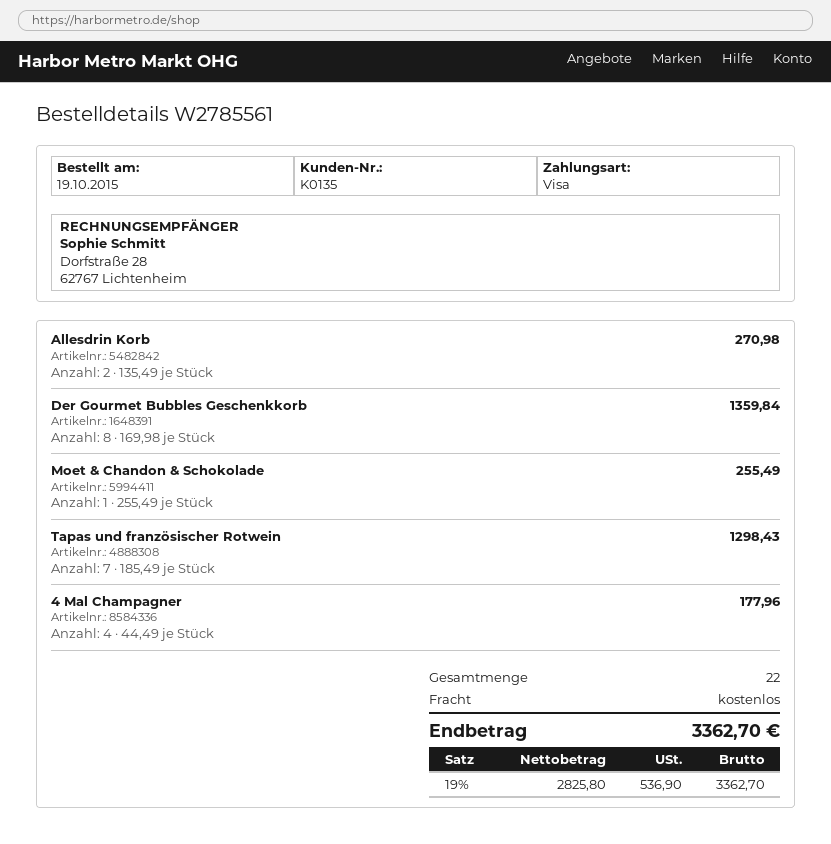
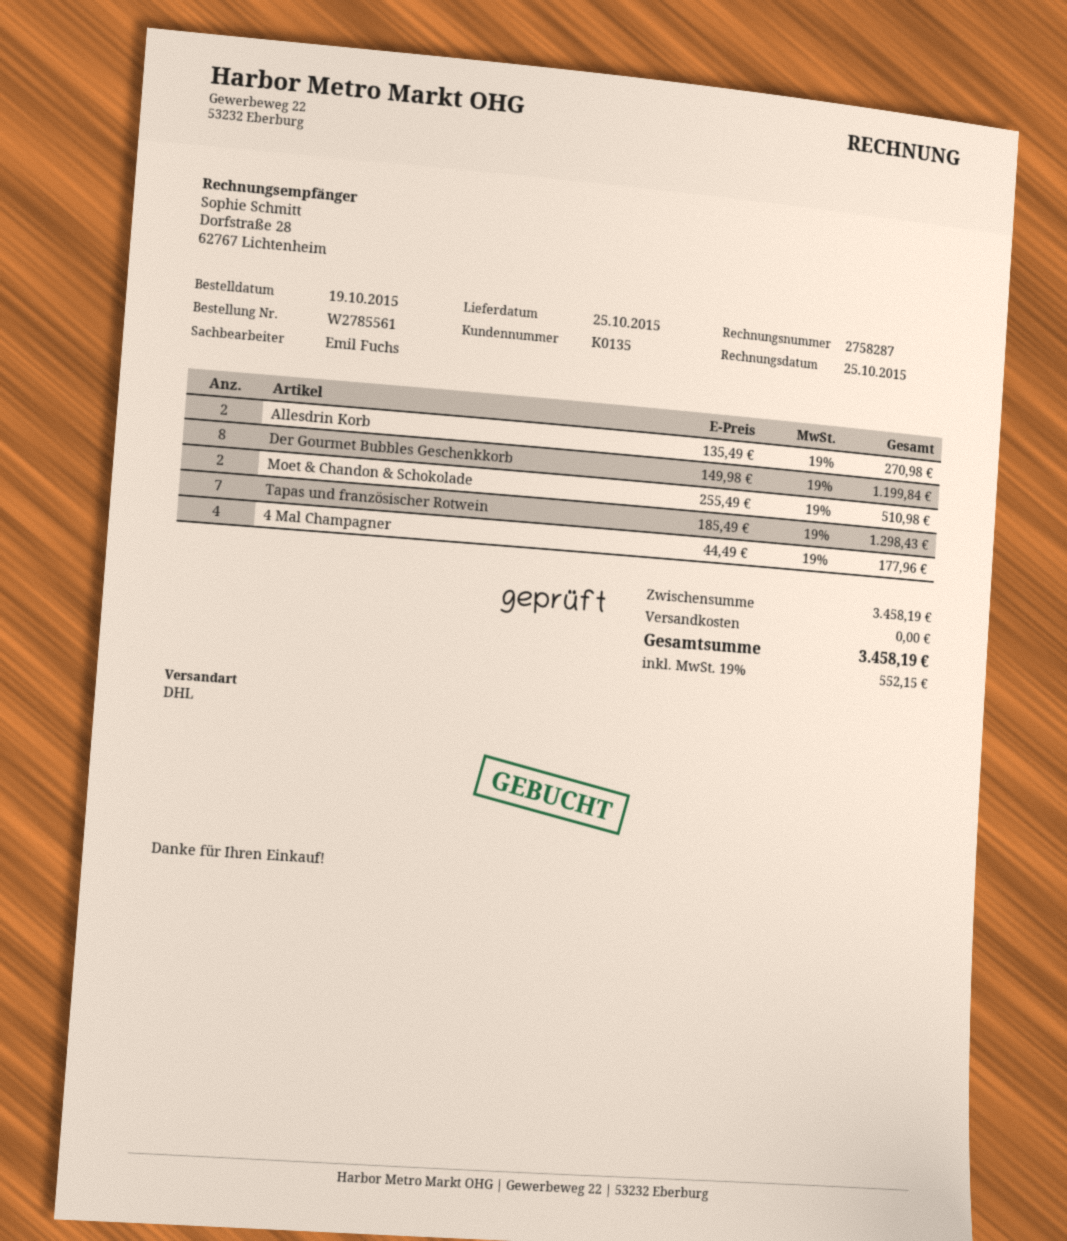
Der Gourmet Bubbles Geschenkkorb: 8 x 169.98 = 1359.84 -> 8 x 149.98 = 1199.84
Moet & Chandon & Schokolade: 1 x 255.49 = 255.49 -> 2 x 255.49 = 510.98
tax: 19% = 536.90 -> 19% = 552.15
total: 3362.70 -> 3458.19

